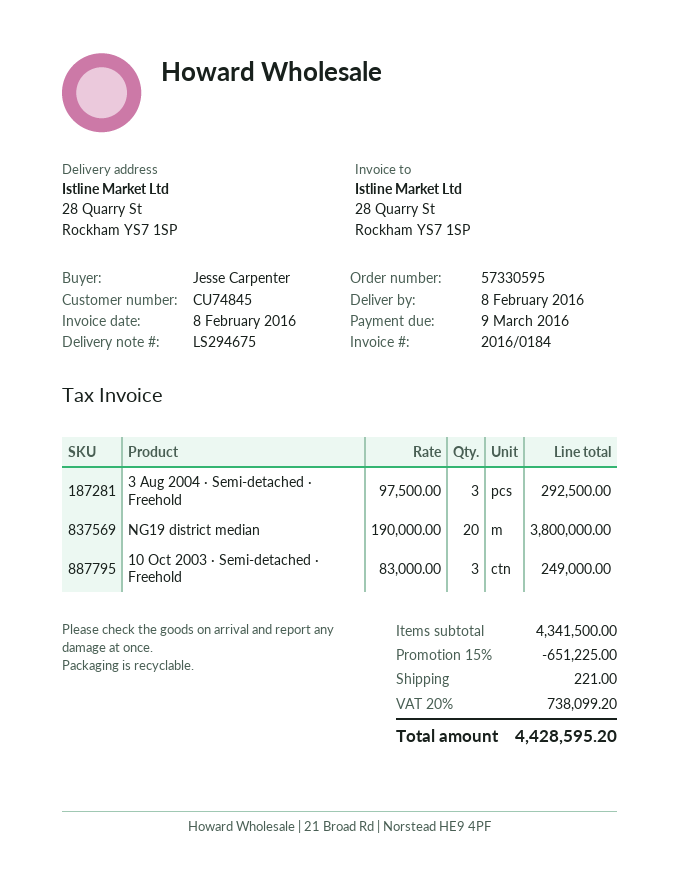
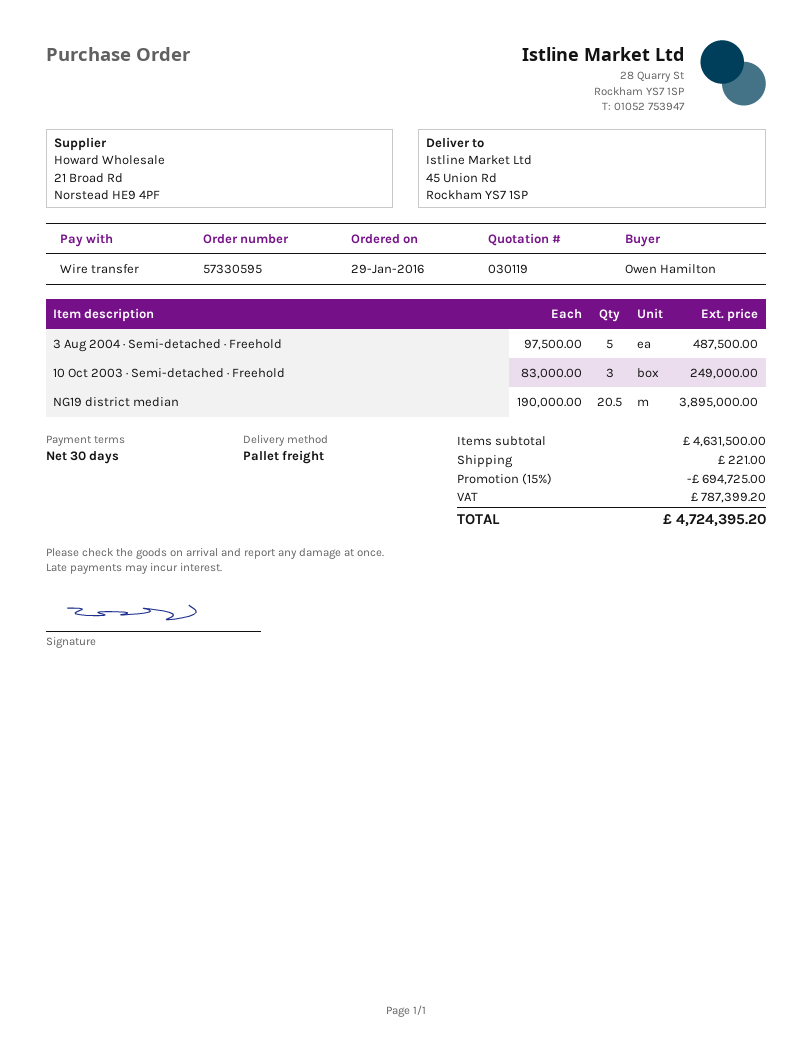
ordered by: Jesse Carpenter -> Owen Hamilton
ship to: 28 Quarry St, Rockham YS7 1SP -> 45 Union Rd, Rockham YS7 1SP
3 Aug 2004 · Semi-detached · Freehold: 3 x 97500.00 = 292500.00 -> 5 x 97500.00 = 487500.00
NG19 district median: 20 x 190000.00 = 3800000.00 -> 20.5 x 190000.00 = 3895000.00
subtotal: 4341500.00 -> 4631500.00
discount: 15% = 651225.00 -> 15% = 694725.00
tax: 738099.20 -> 787399.20
total: 4428595.20 -> 4724395.20

